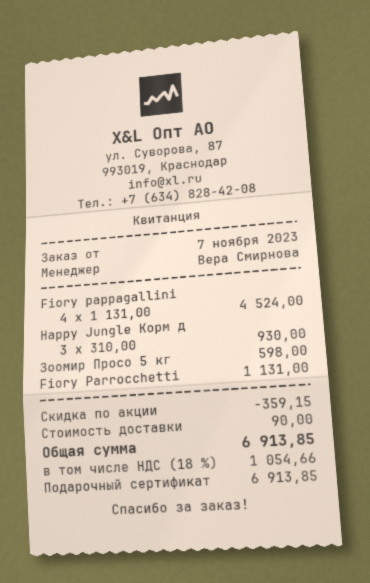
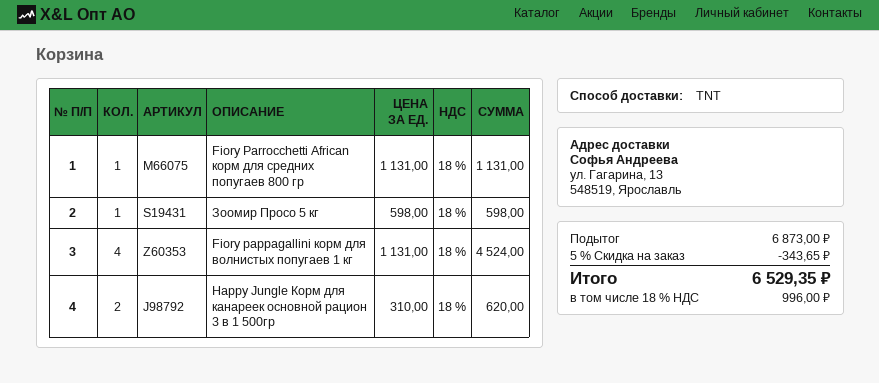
Happy Jungle Корм д: 3 x 310.00 = 930.00 -> 2 x 310.00 = 620.00
discount: 359.15 -> 343.65
shipping: 90.00 -> none
tax: 18% = 1054.66 -> 18% = 996.00
total: 6913.85 -> 6529.35

